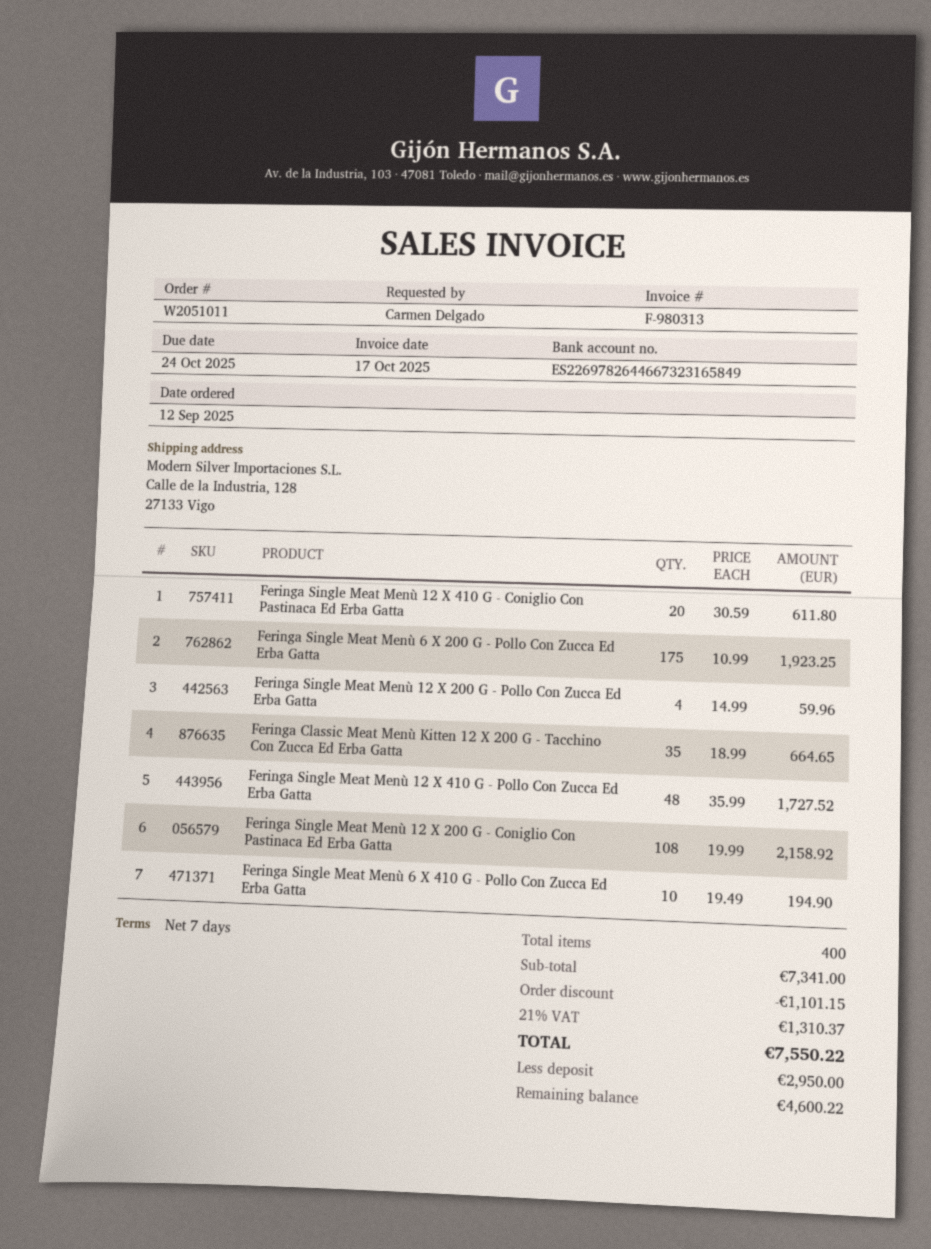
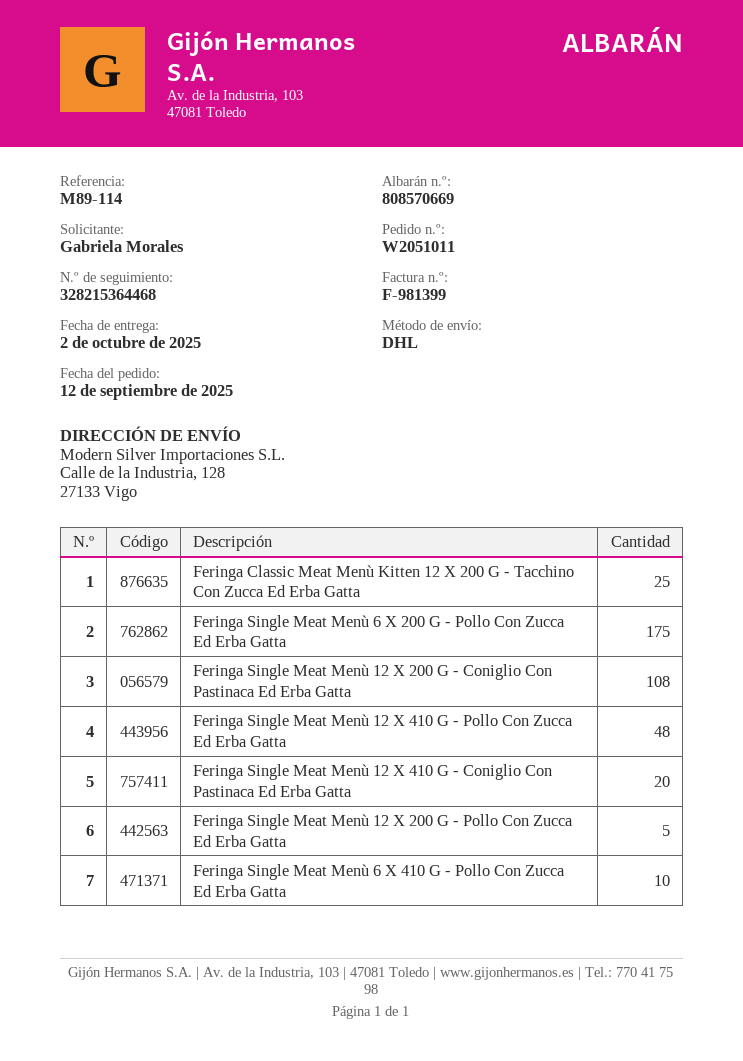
invoice number: F-980313 -> F-981399
ordered by: Carmen Delgado -> Gabriela Morales
Feringa Single Meat Menù 12 X 200 G - Pollo Con Zucca Ed Erba Gatta: 4 -> 5
Feringa Classic Meat Menù Kitten 12 X 200 G - Tacchino Con Zucca Ed Erba Gatta: 35 -> 25

